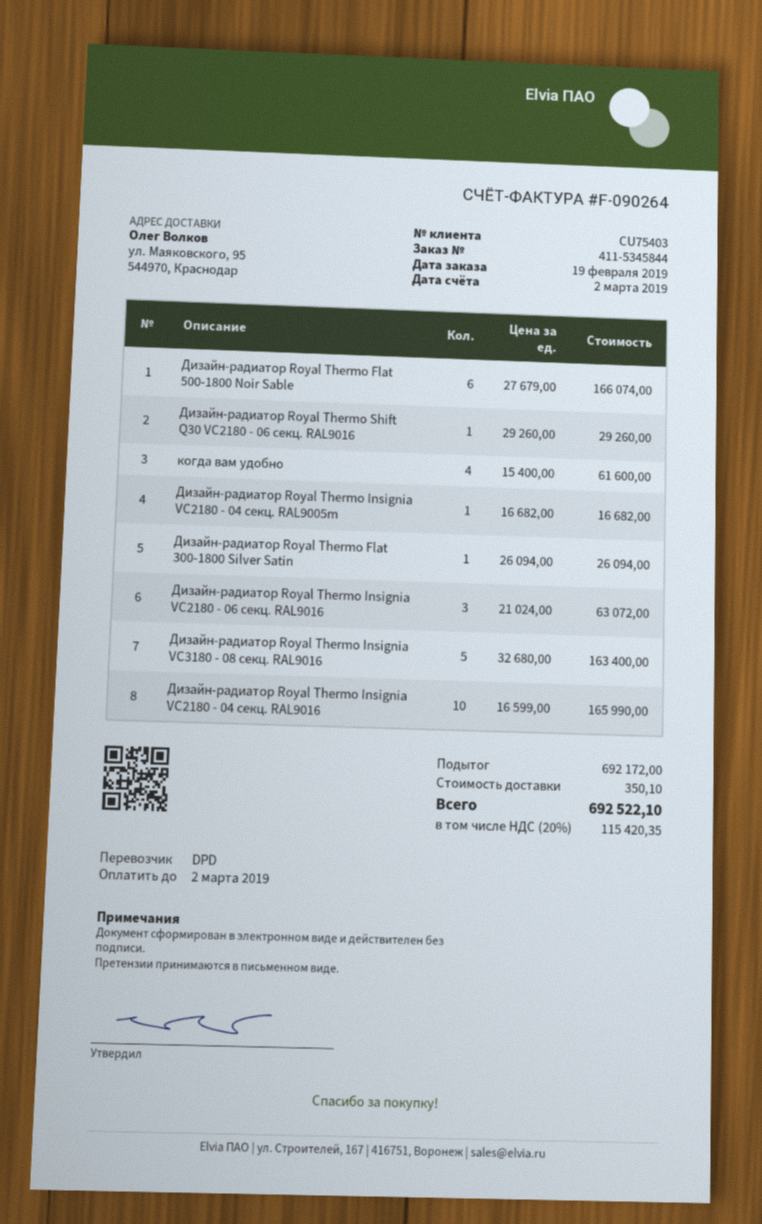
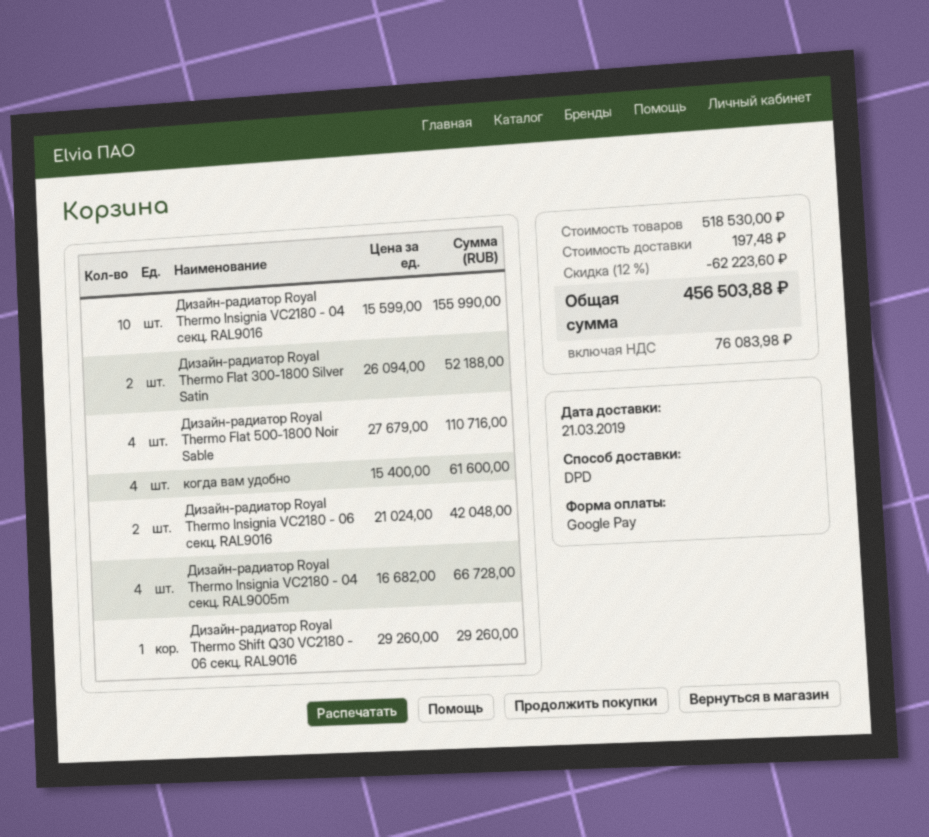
Дизайн-радиатор Royal Thermo Flat 500-1800 Noir Sable: 6 x 27679.00 = 166074.00 -> 4 x 27679.00 = 110716.00
Дизайн-радиатор Royal Thermo Insignia VC2180 - 04 секц. RAL9005m: 1 x 16682.00 = 16682.00 -> 4 x 16682.00 = 66728.00
Дизайн-радиатор Royal Thermo Flat 300-1800 Silver Satin: 1 x 26094.00 = 26094.00 -> 2 x 26094.00 = 52188.00
Дизайн-радиатор Royal Thermo Insignia VC2180 - 06 секц. RAL9016: 3 x 21024.00 = 63072.00 -> 2 x 21024.00 = 42048.00
Дизайн-радиатор Royal Thermo Insignia VC3180 - 08 секц. RAL9016: 5 x 32680.00 = 163400.00 -> none
Дизайн-радиатор Royal Thermo Insignia VC2180 - 04 секц. RAL9016: 10 x 16599.00 = 165990.00 -> 10 x 15599.00 = 155990.00
subtotal: 692172.00 -> 518530.00
discount: none -> 12% = 62223.60
shipping: 350.10 -> 197.48
tax: 115420.35 -> 76083.98
total: 692522.10 -> 456503.88

